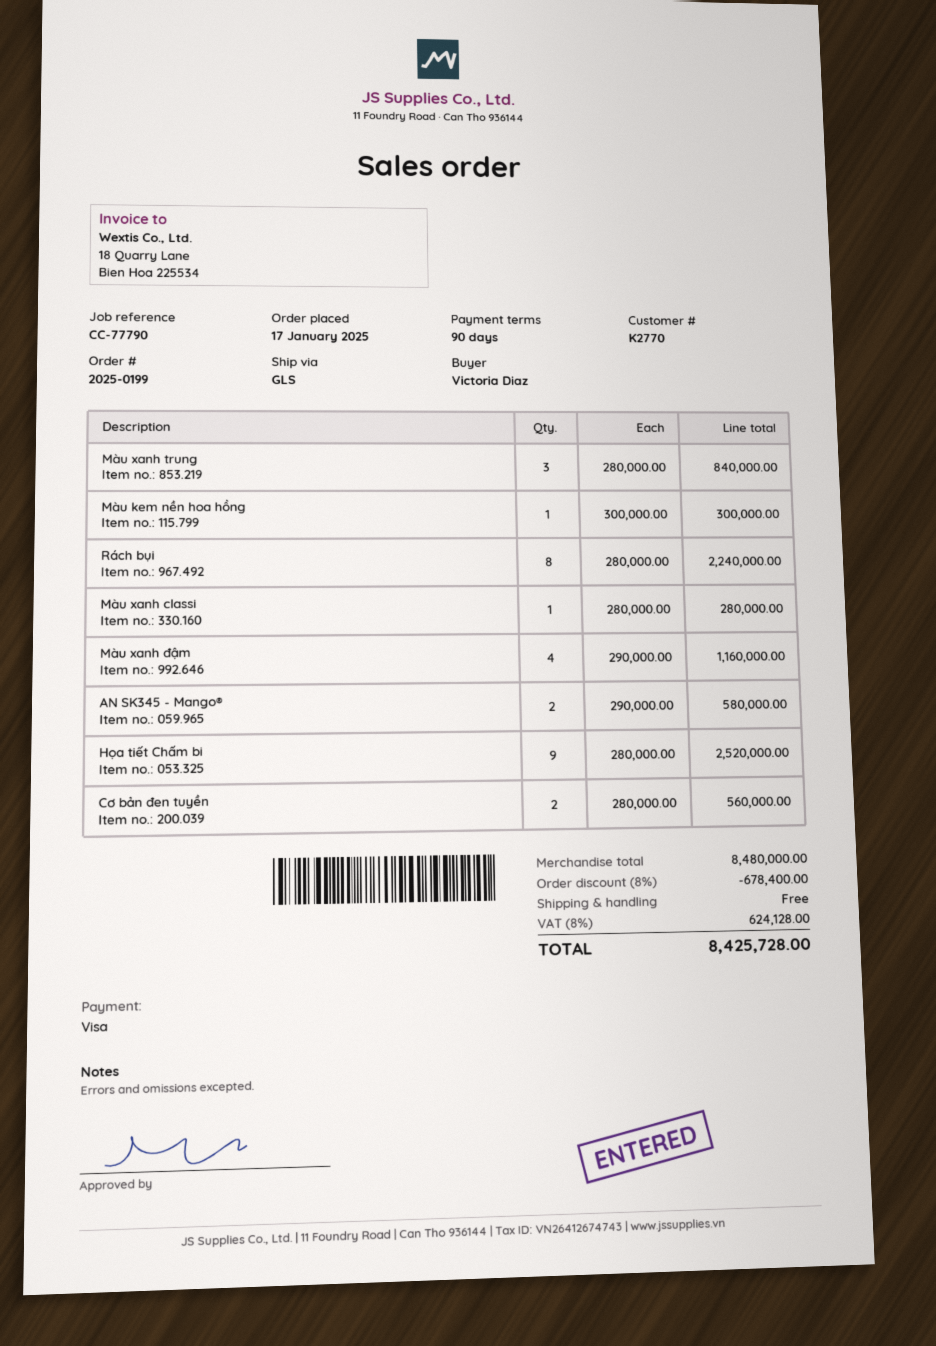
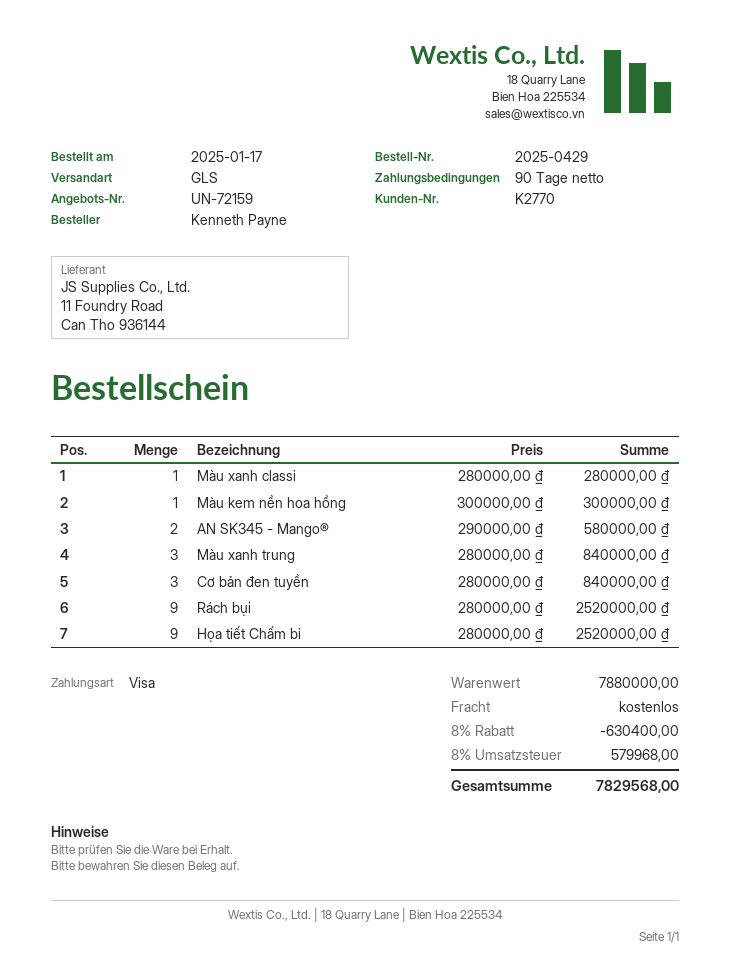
order number: 2025-0199 -> 2025-0429
ordered by: Victoria Diaz -> Kenneth Payne
Rách bụi: 8 x 280000.00 = 2240000.00 -> 9 x 280000.00 = 2520000.00
Màu xanh đậm: 4 x 290000.00 = 1160000.00 -> none
Cơ bản đen tuyền: 2 x 280000.00 = 560000.00 -> 3 x 280000.00 = 840000.00
subtotal: 8480000.00 -> 7880000.00
discount: 8% = 678400.00 -> 8% = 630400.00
tax: 8% = 624128.00 -> 8% = 579968.00
total: 8425728.00 -> 7829568.00

